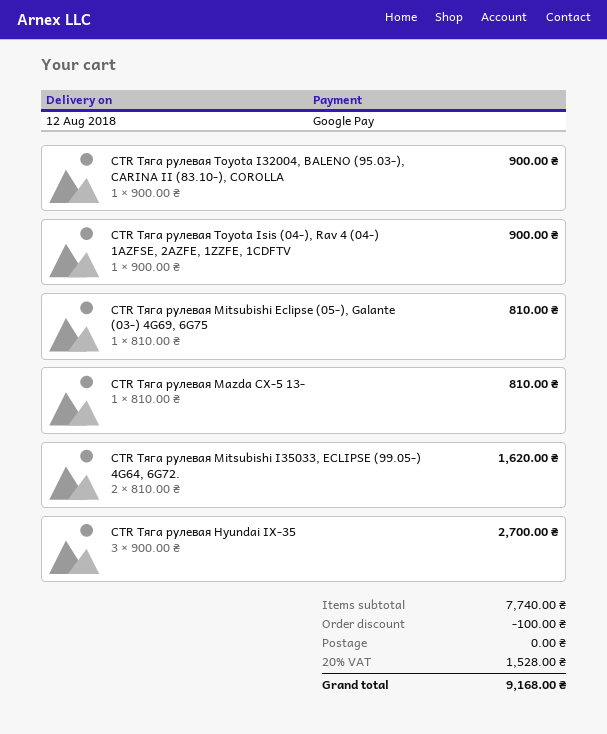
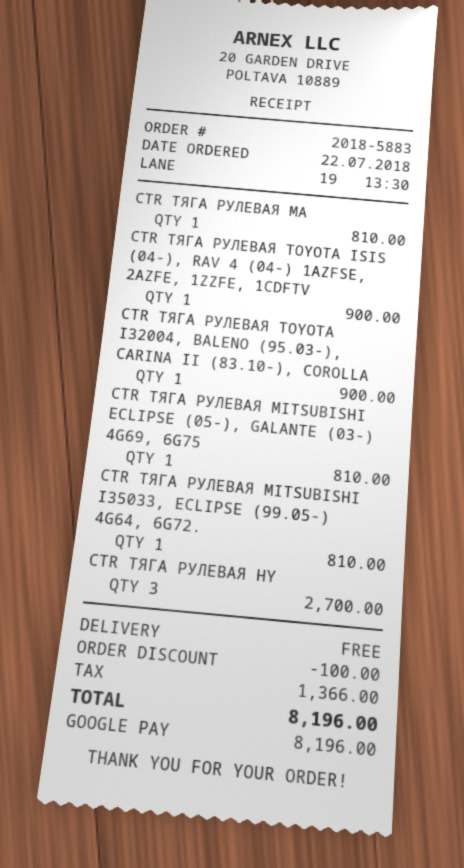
CTR Тяга рулевая Mitsubishi I35033, ECLIPSE (99.05-) 4G64, 6G72.: 2 for 1620.00 -> 1 for 810.00
tax: 1528.00 -> 1366.00
total: 9168.00 -> 8196.00

